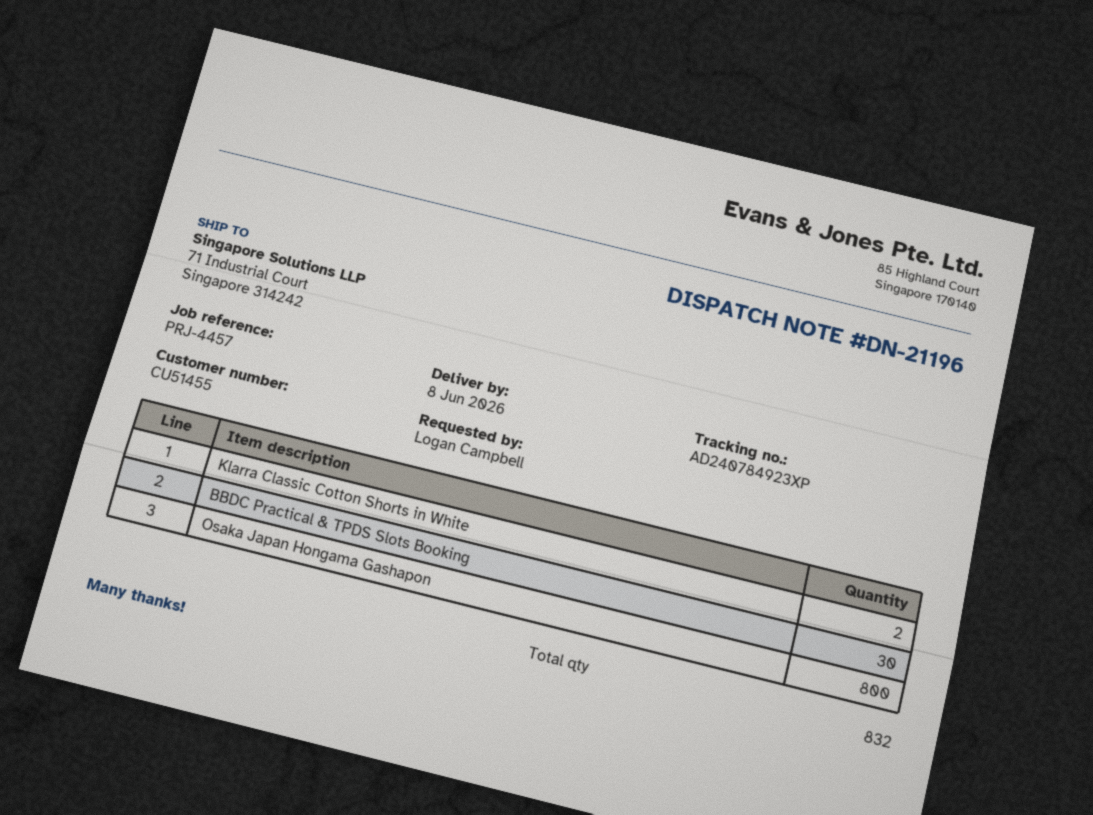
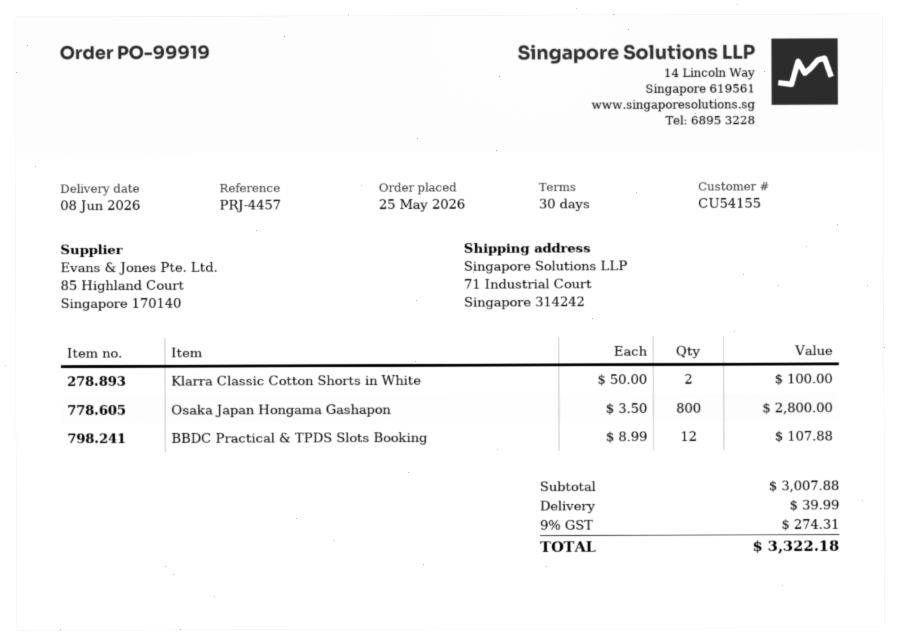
customer number: CU51455 -> CU54155
BBDC Practical & TPDS Slots Booking: 30 -> 12

